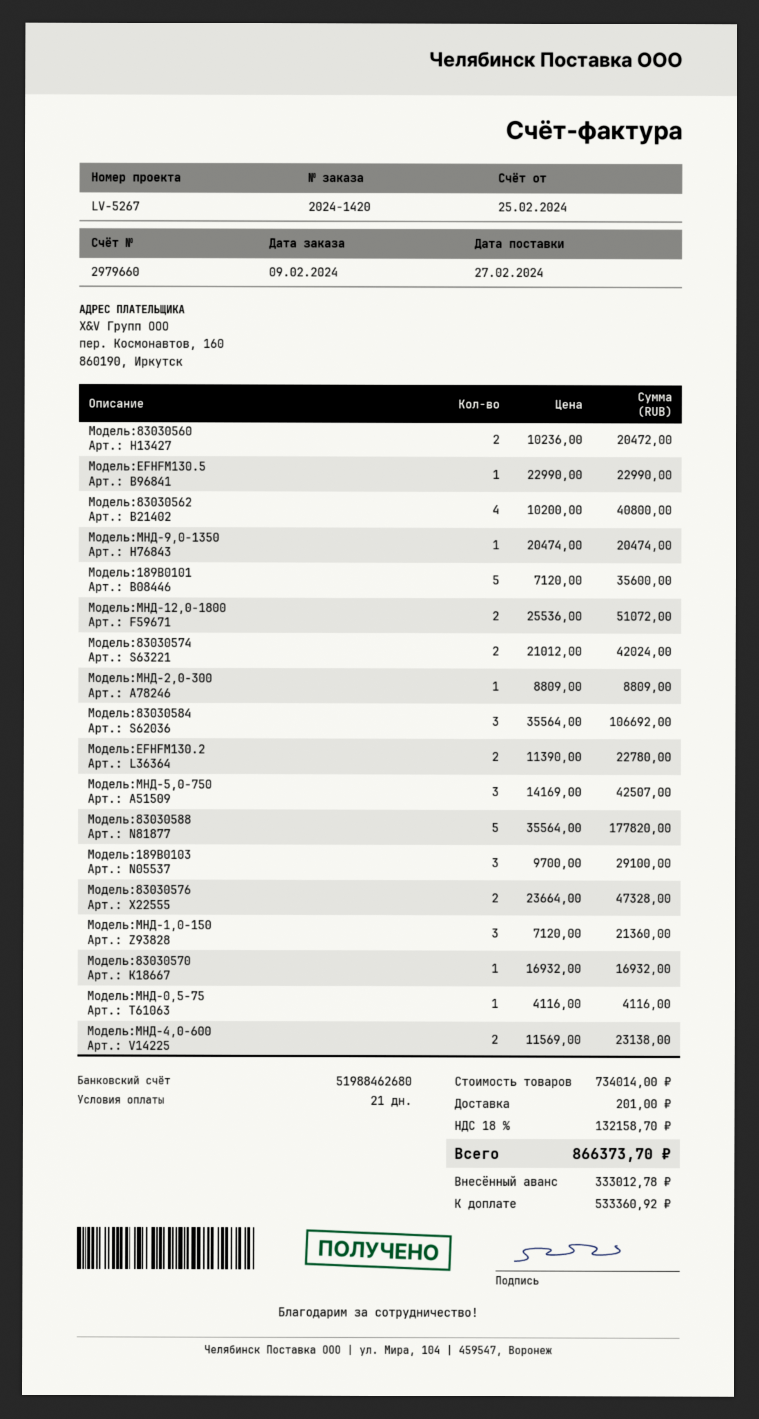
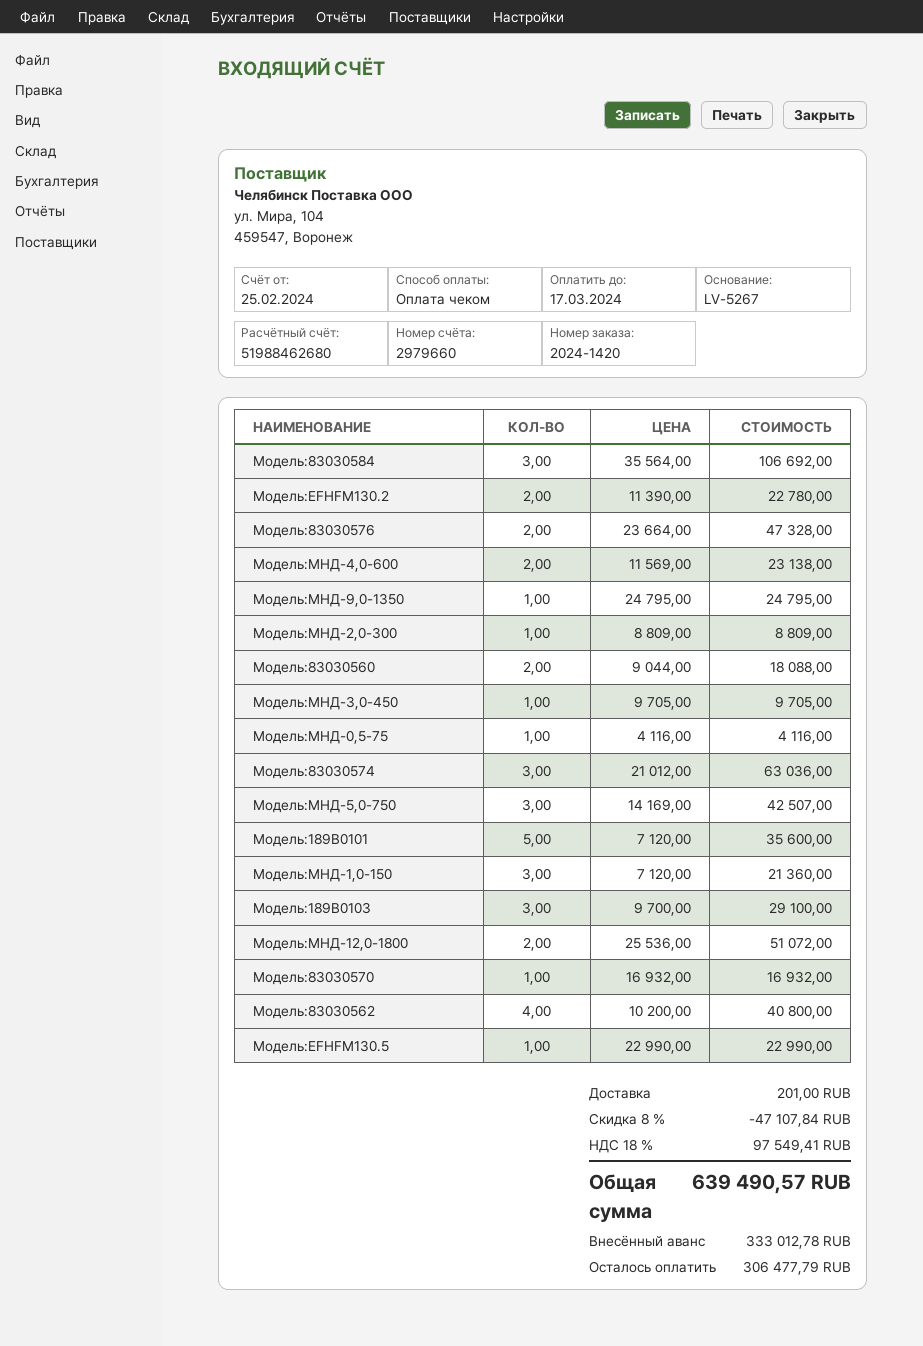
Модель:83030560: 2 x 10236.00 = 20472.00 -> 2 x 9044.00 = 18088.00
Модель:МНД-9,0-1350: 1 x 20474.00 = 20474.00 -> 1 x 24795.00 = 24795.00
Модель:83030574: 2 x 21012.00 = 42024.00 -> 3 x 21012.00 = 63036.00
Модель:83030588: 5 x 35564.00 = 177820.00 -> none
Модель:МНД-3,0-450: none -> 1 x 9705.00 = 9705.00
discount: none -> 8% = 47107.84
tax: 18% = 132158.70 -> 18% = 97549.41
total: 866373.70 -> 639490.57
balance: 533360.92 -> 306477.79

